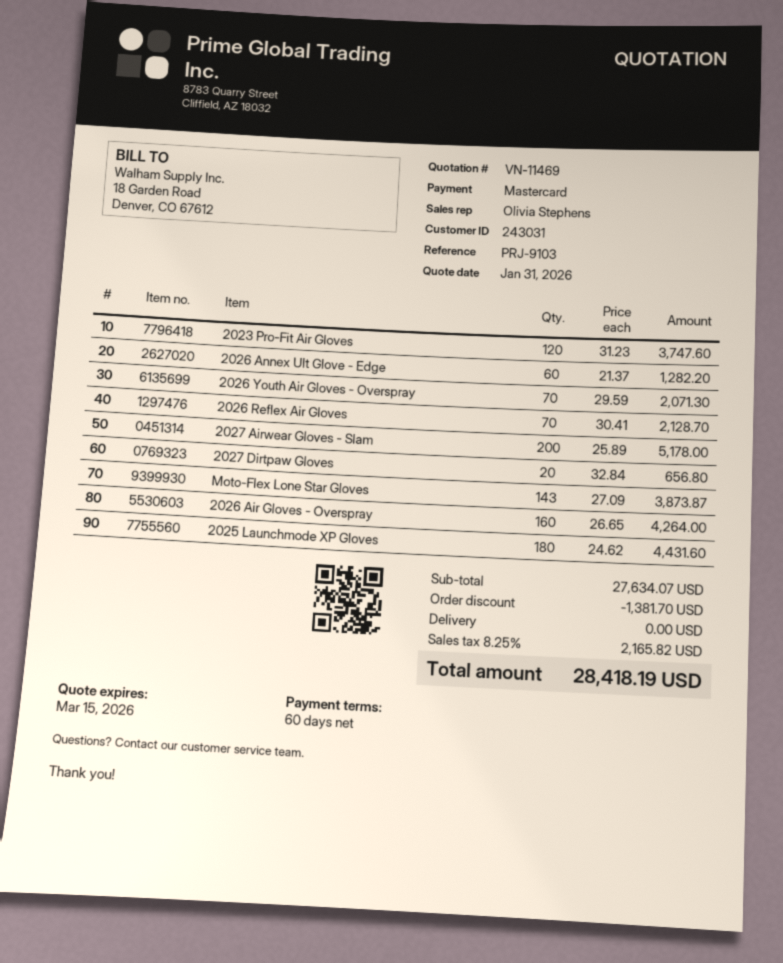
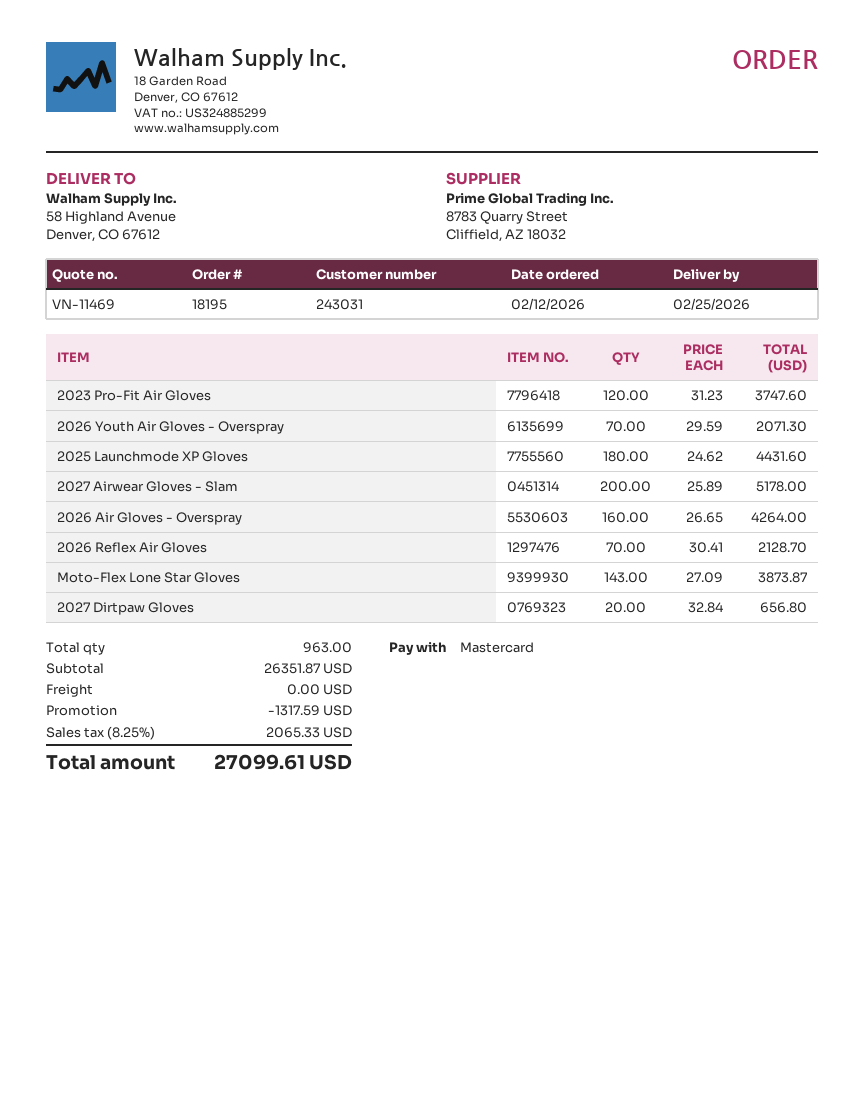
2026 Annex Ult Glove - Edge: 60 x 21.37 = 1282.20 -> none
subtotal: 27634.07 -> 26351.87
discount: 1381.70 -> 1317.59
tax: 8.25% = 2165.82 -> 8.25% = 2065.33
total: 28418.19 -> 27099.61

